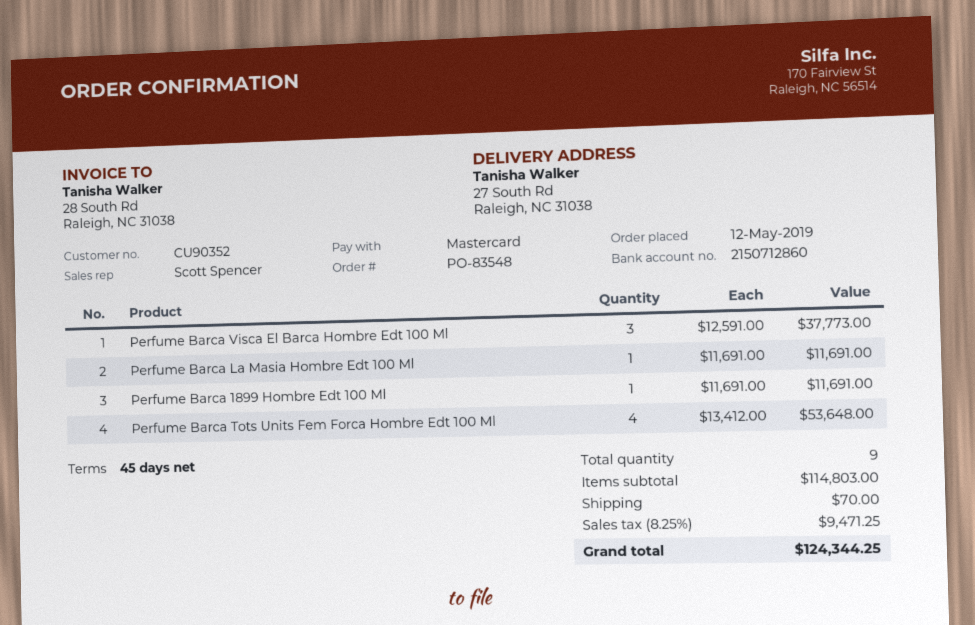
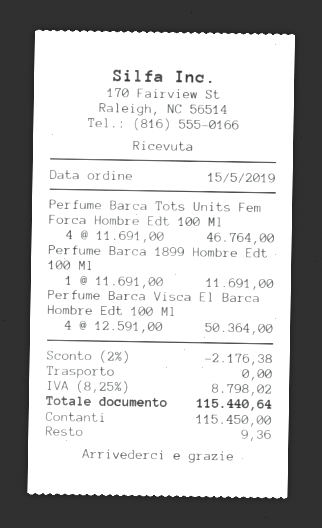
order date: 2019-05-12 -> 2019-05-15
payment method: Mastercard -> cash
Perfume Barca Visca El Barca Hombre Edt 100 Ml: 3 x 12591.00 = 37773.00 -> 4 x 12591.00 = 50364.00
Perfume Barca La Masia Hombre Edt 100 Ml: 1 x 11691.00 = 11691.00 -> none
Perfume Barca Tots Units Fem Forca Hombre Edt 100 Ml: 4 x 13412.00 = 53648.00 -> 4 x 11691.00 = 46764.00
discount: none -> 2% = 2176.38
shipping: 70.00 -> 0.00
tax: 8.25% = 9471.25 -> 8.25% = 8798.02
total: 124344.25 -> 115440.64

